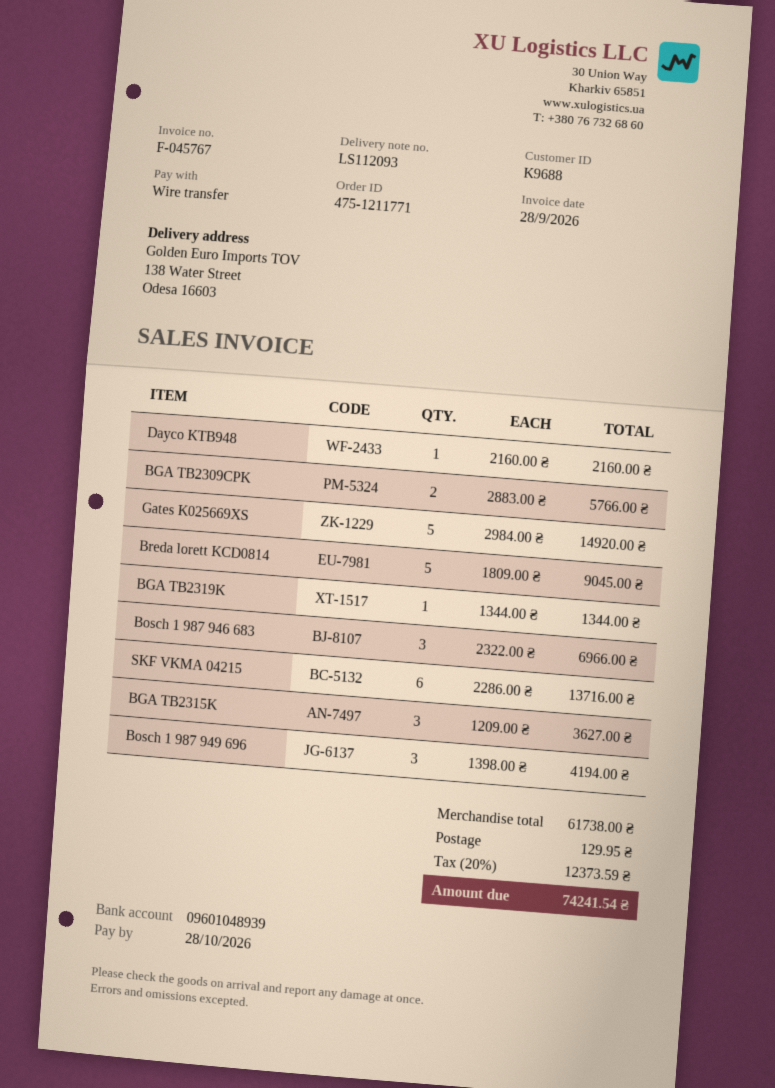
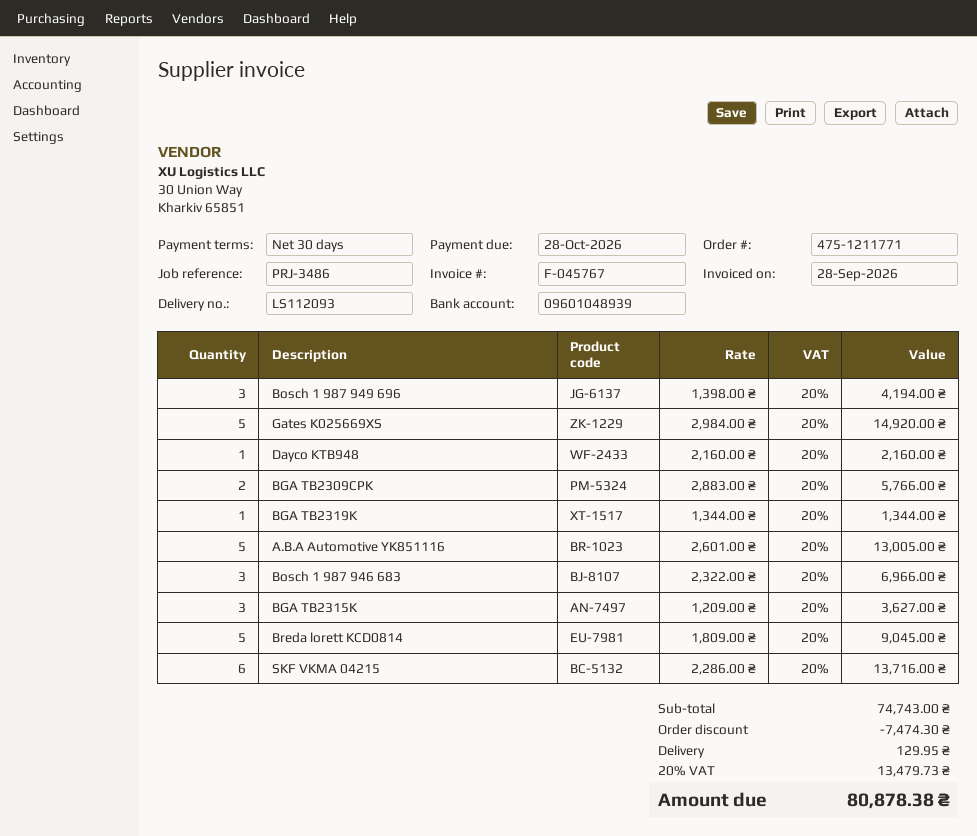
A.B.A Automotive YK851116: none -> 5 x 2601.00 = 13005.00
subtotal: 61738.00 -> 74743.00
discount: none -> 7474.30
tax: 20% = 12373.59 -> 20% = 13479.73
total: 74241.54 -> 80878.38

